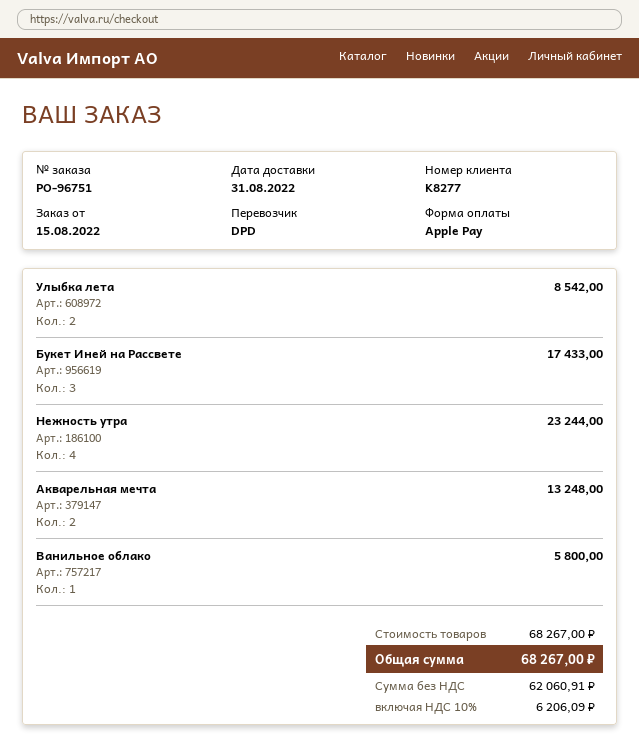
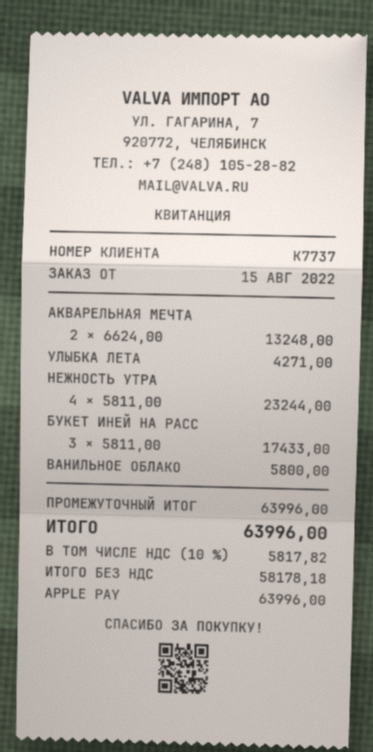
customer number: K8277 -> K7737
Улыбка лета: 2 for 8542.00 -> 1 for 4271.00
subtotal: 68267.00 -> 63996.00
net: 62060.91 -> 58178.18
tax: 10% = 6206.09 -> 10% = 5817.82
total: 68267.00 -> 63996.00

